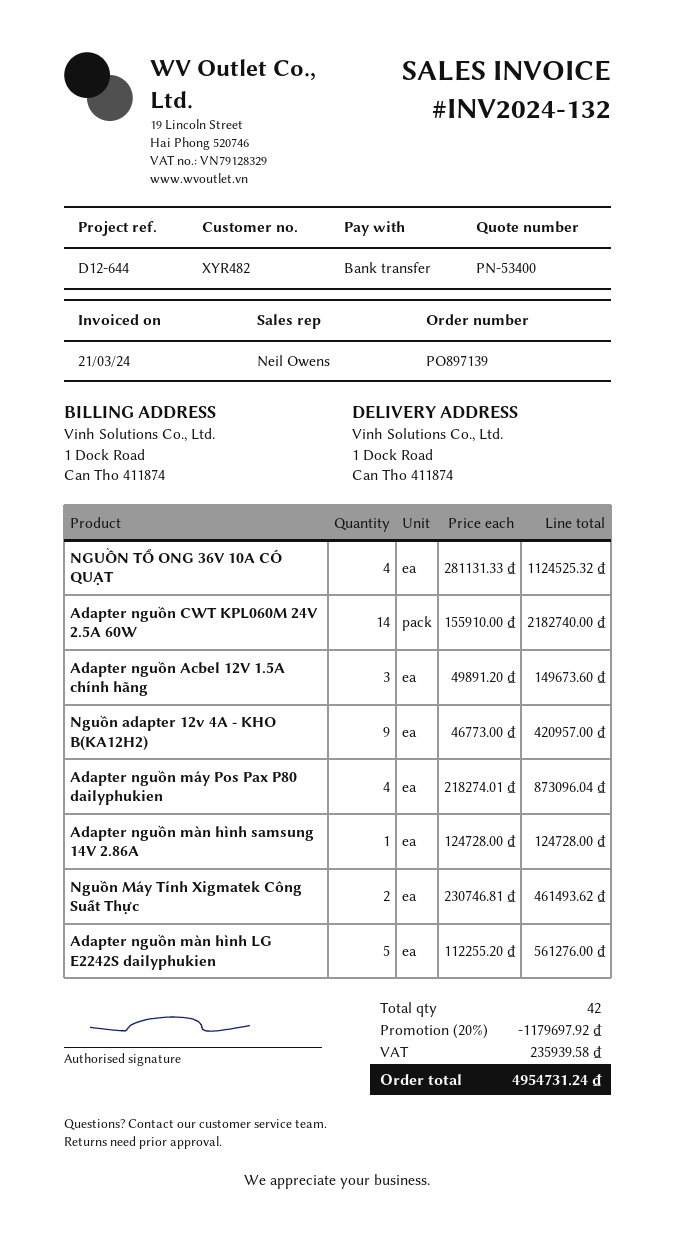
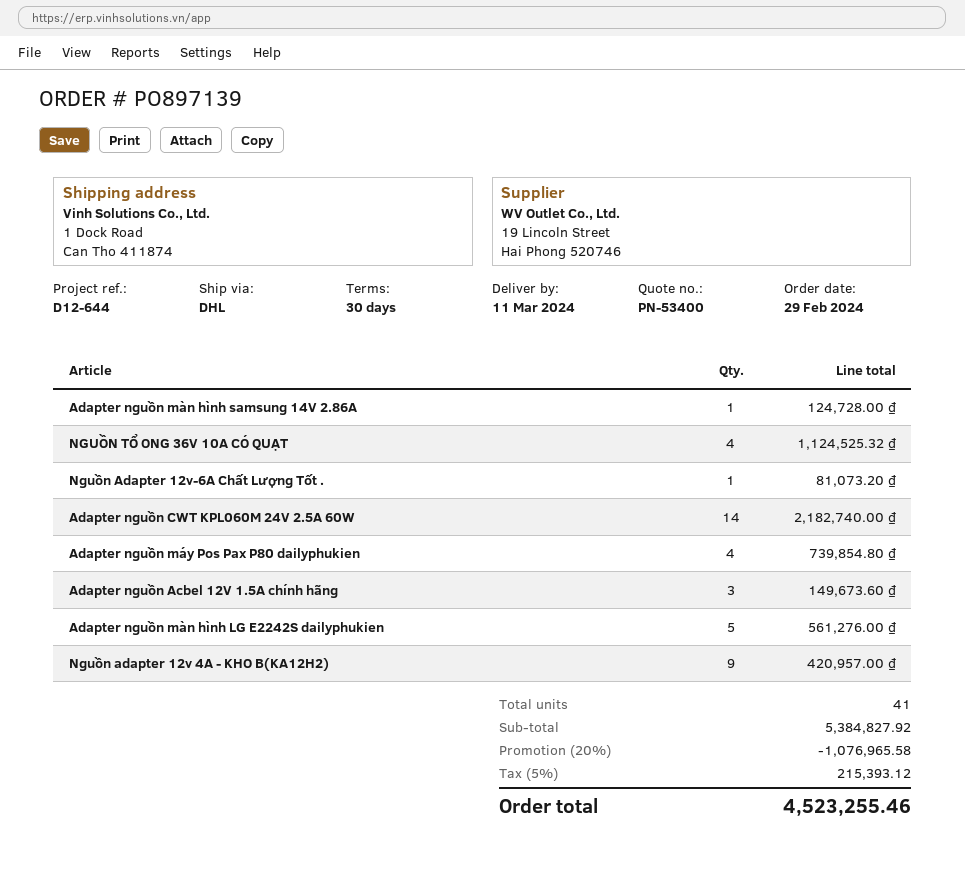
Adapter nguồn máy Pos Pax P80 dailyphukien: 4 for 873096.04 -> 4 for 739854.80
Nguồn Máy Tính Xigmatek Công Suất Thực: 2 for 461493.62 -> none
Nguồn Adapter 12v-6A Chất Lượng Tốt .: none -> 1 for 81073.20
total quantity: 42 -> 41
discount: 20% = 1179697.92 -> 20% = 1076965.58
tax: 235939.58 -> 215393.12
total: 4954731.24 -> 4523255.46

